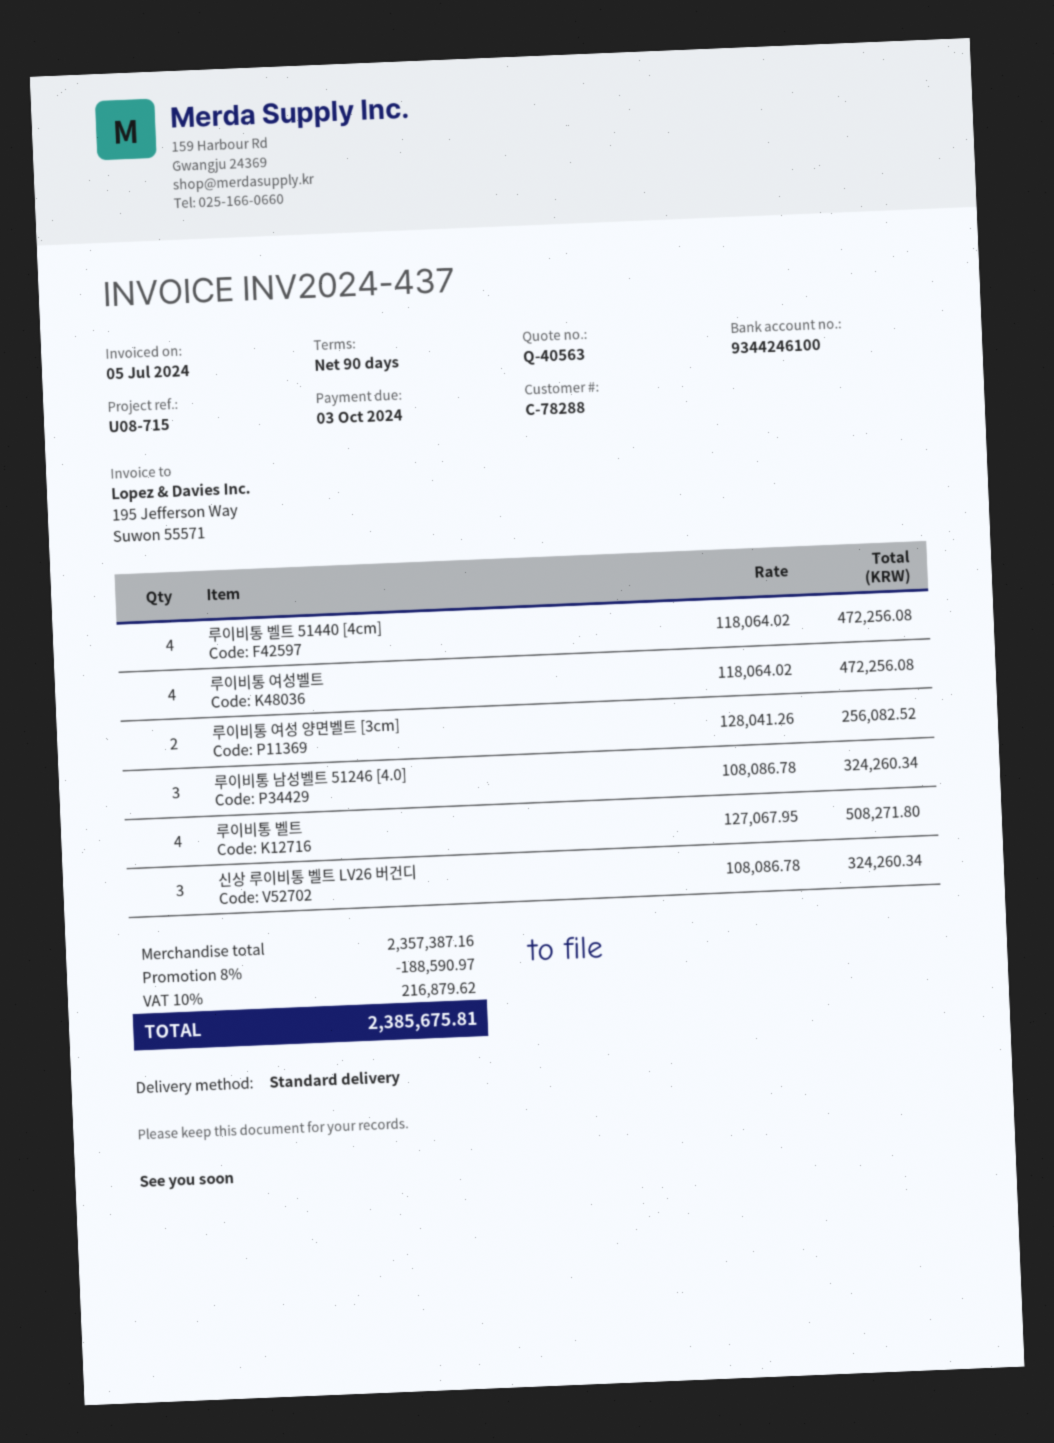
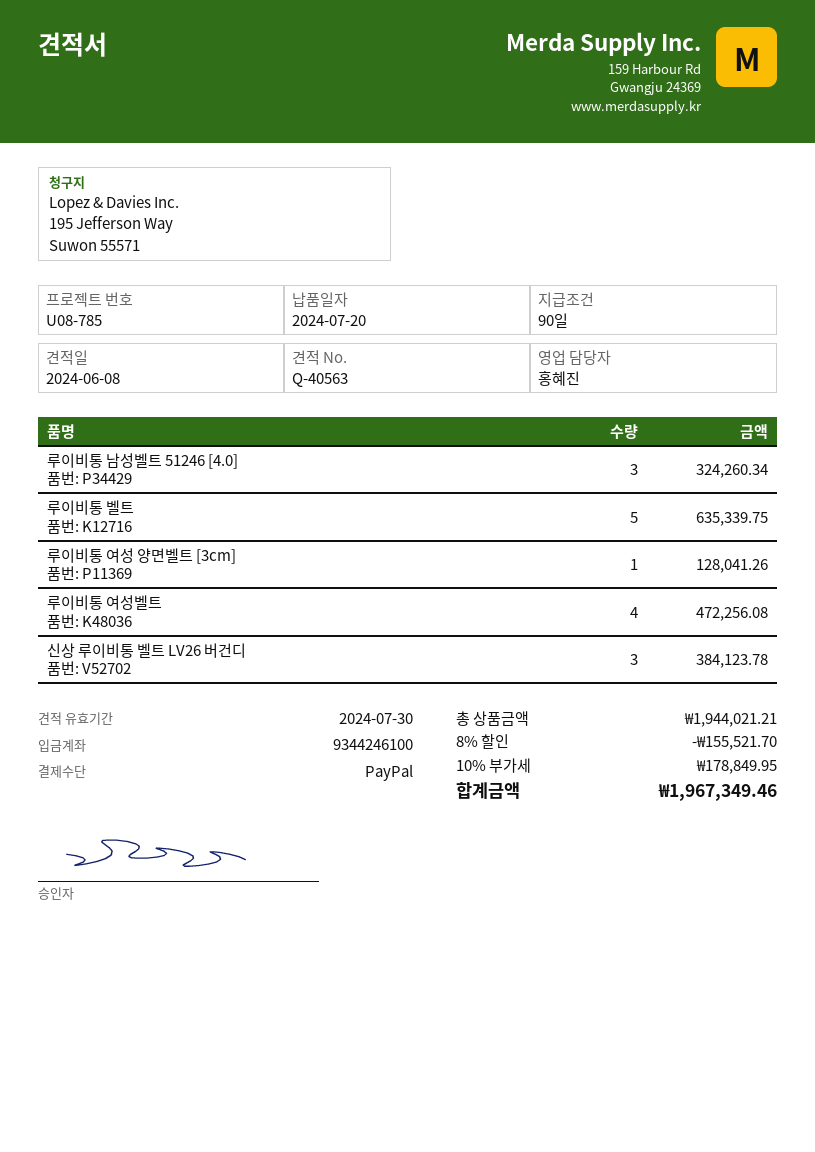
reference: U08-715 -> U08-785
루이비통 벨트 51440 [4cm]: 4 for 472256.08 -> none
루이비통 여성 양면벨트 [3cm]: 2 for 256082.52 -> 1 for 128041.26
루이비통 벨트: 4 for 508271.80 -> 5 for 635339.75
신상 루이비통 벨트 LV26 버건디: 3 for 324260.34 -> 3 for 384123.78
subtotal: 2357387.16 -> 1944021.21
discount: 8% = 188590.97 -> 8% = 155521.70
tax: 10% = 216879.62 -> 10% = 178849.95
total: 2385675.81 -> 1967349.46

